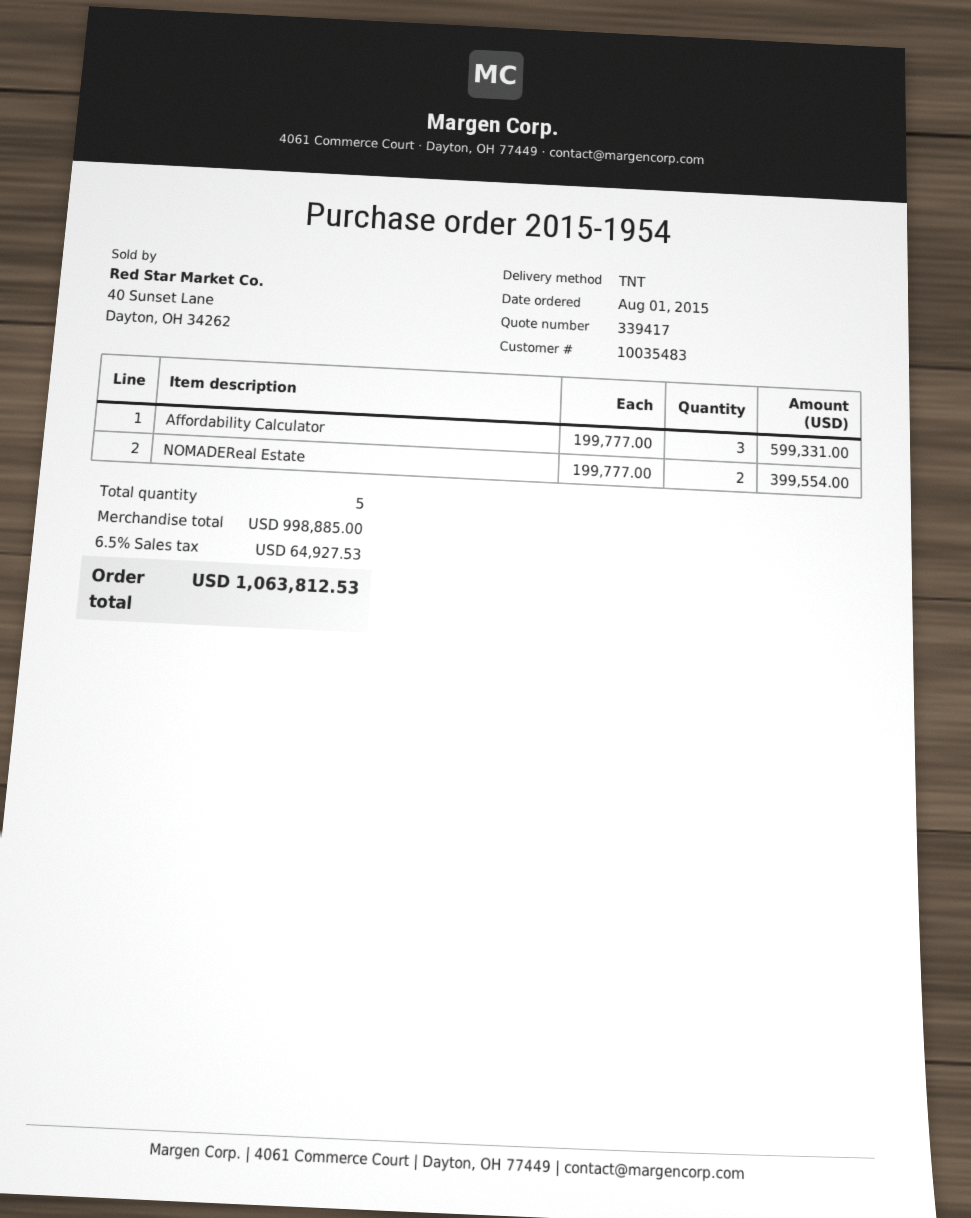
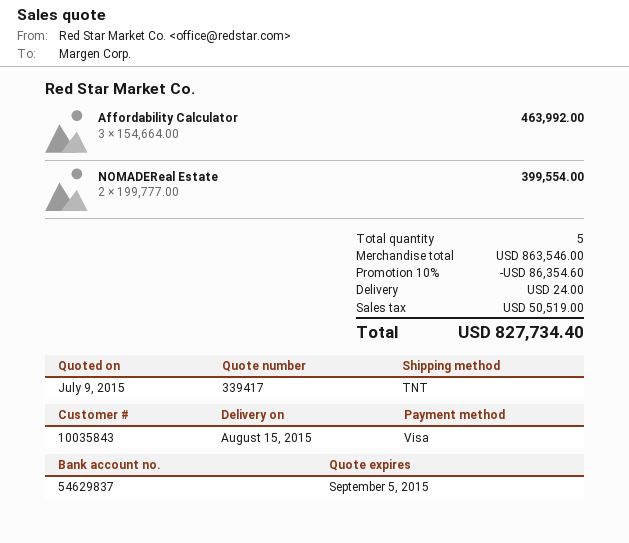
customer number: 10035483 -> 10035843
Affordability Calculator: 3 x 199777.00 = 599331.00 -> 3 x 154664.00 = 463992.00
subtotal: 998885.00 -> 863546.00
discount: none -> 10% = 86354.60
shipping: none -> 24.00
tax: 64927.53 -> 50519.00
total: 1063812.53 -> 827734.40

